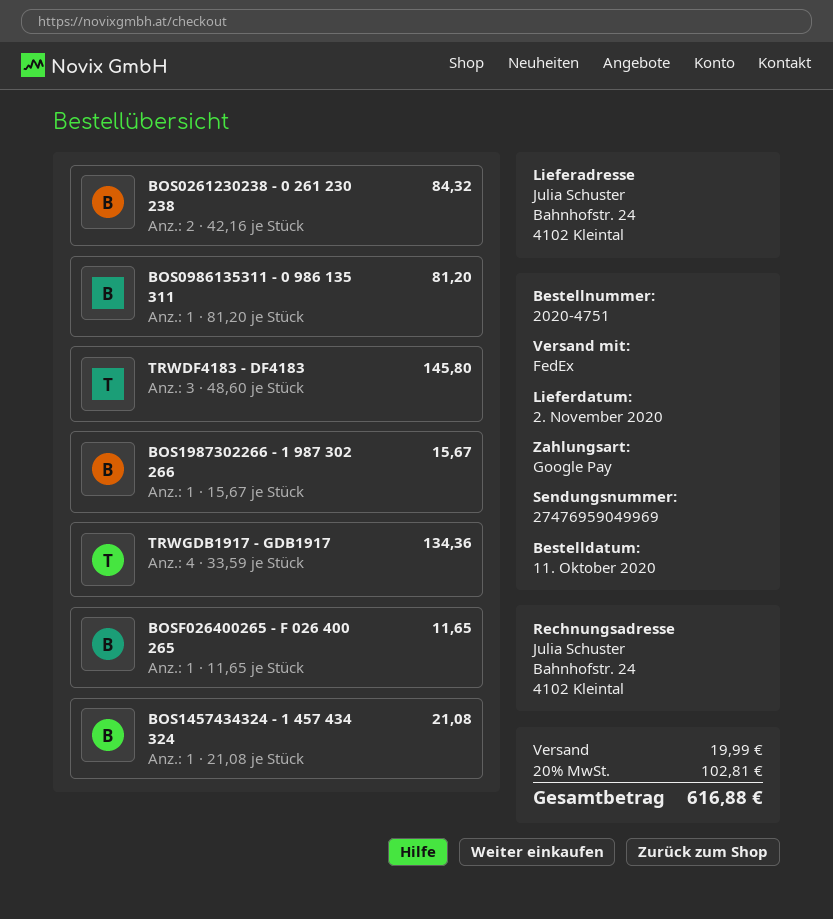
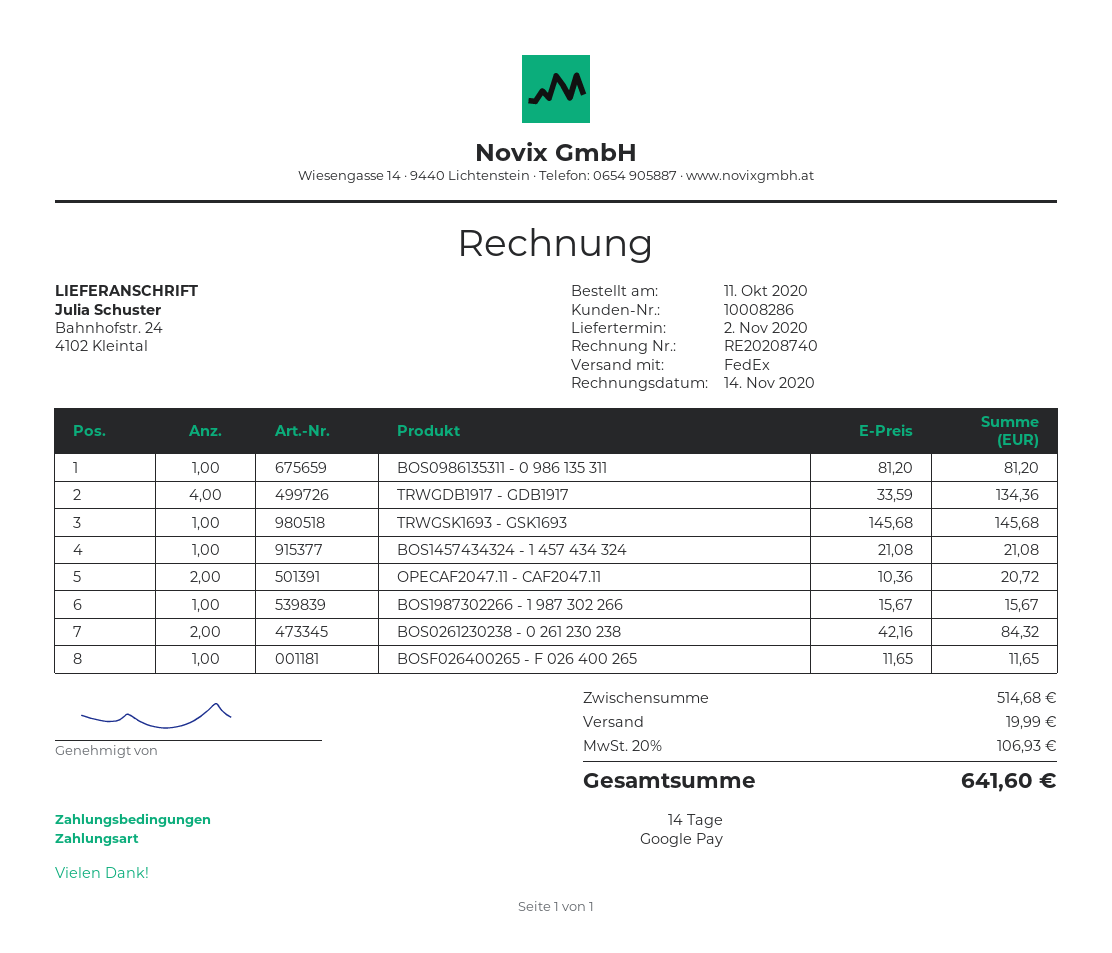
TRWDF4183 - DF4183: 3 x 48.60 = 145.80 -> none
TRWGSK1693 - GSK1693: none -> 1 x 145.68 = 145.68
OPECAF2047.11 - CAF2047.11: none -> 2 x 10.36 = 20.72
tax: 20% = 102.81 -> 20% = 106.93
total: 616.88 -> 641.60

